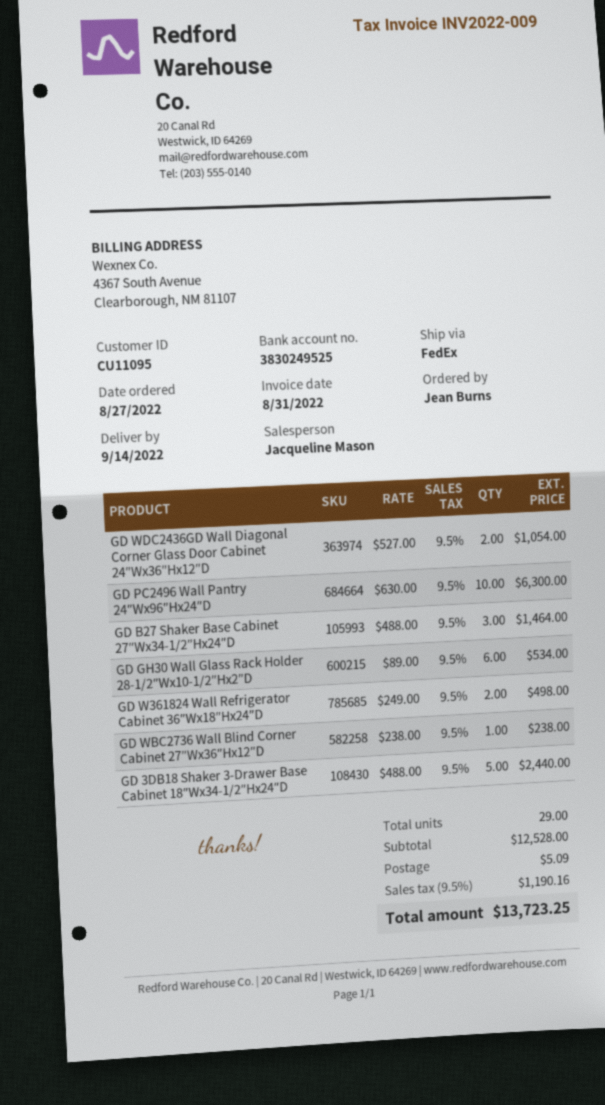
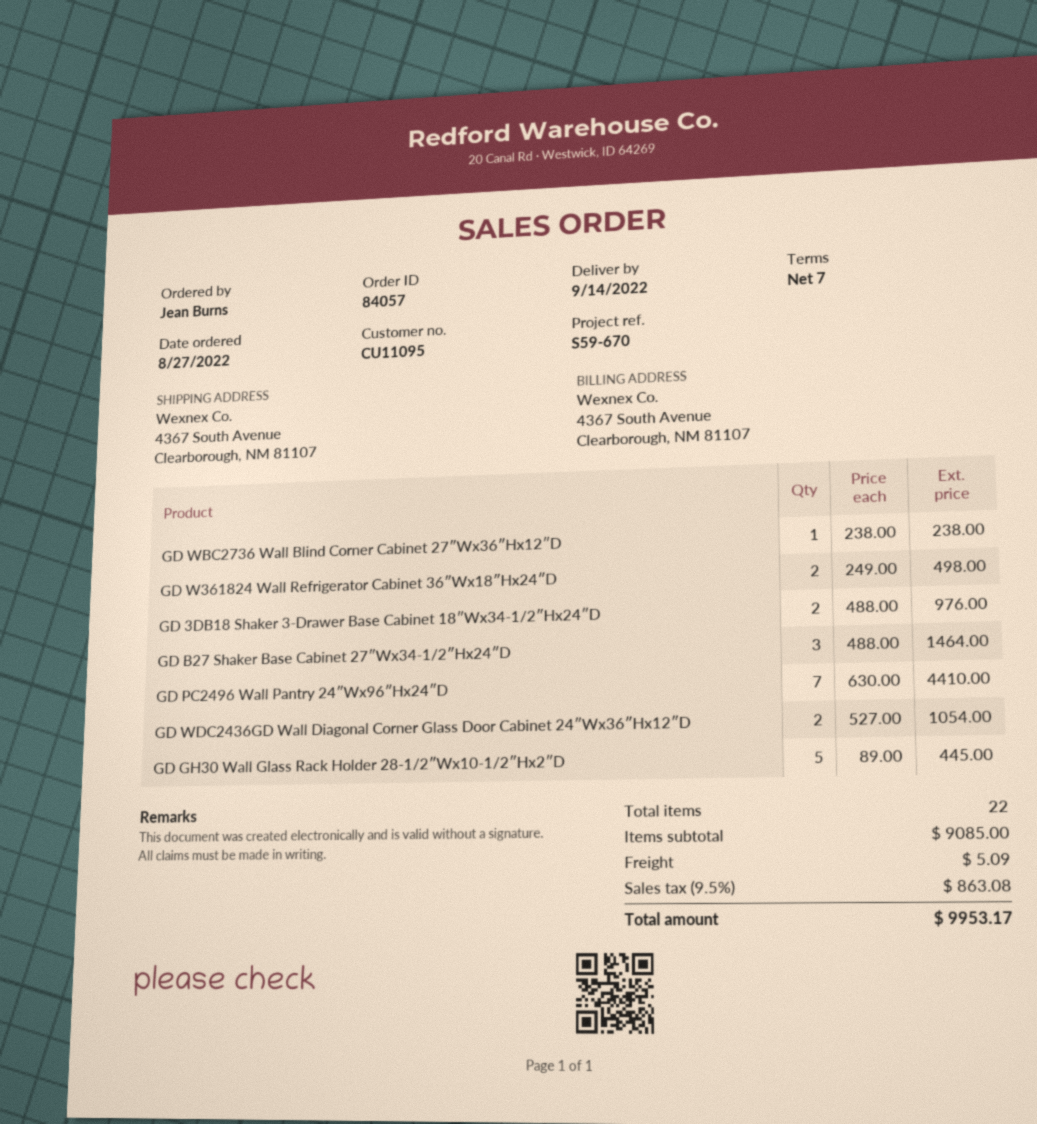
GD PC2496 Wall Pantry 24″Wx96″Hx24″D: 10 x 630.00 = 6300.00 -> 7 x 630.00 = 4410.00
GD GH30 Wall Glass Rack Holder 28-1/2″Wx10-1/2″Hx2″D: 6 x 89.00 = 534.00 -> 5 x 89.00 = 445.00
GD 3DB18 Shaker 3-Drawer Base Cabinet 18″Wx34-1/2″Hx24″D: 5 x 488.00 = 2440.00 -> 2 x 488.00 = 976.00
total quantity: 29 -> 22
subtotal: 12528.00 -> 9085.00
tax: 9.5% = 1190.16 -> 9.5% = 863.08
total: 13723.25 -> 9953.17

